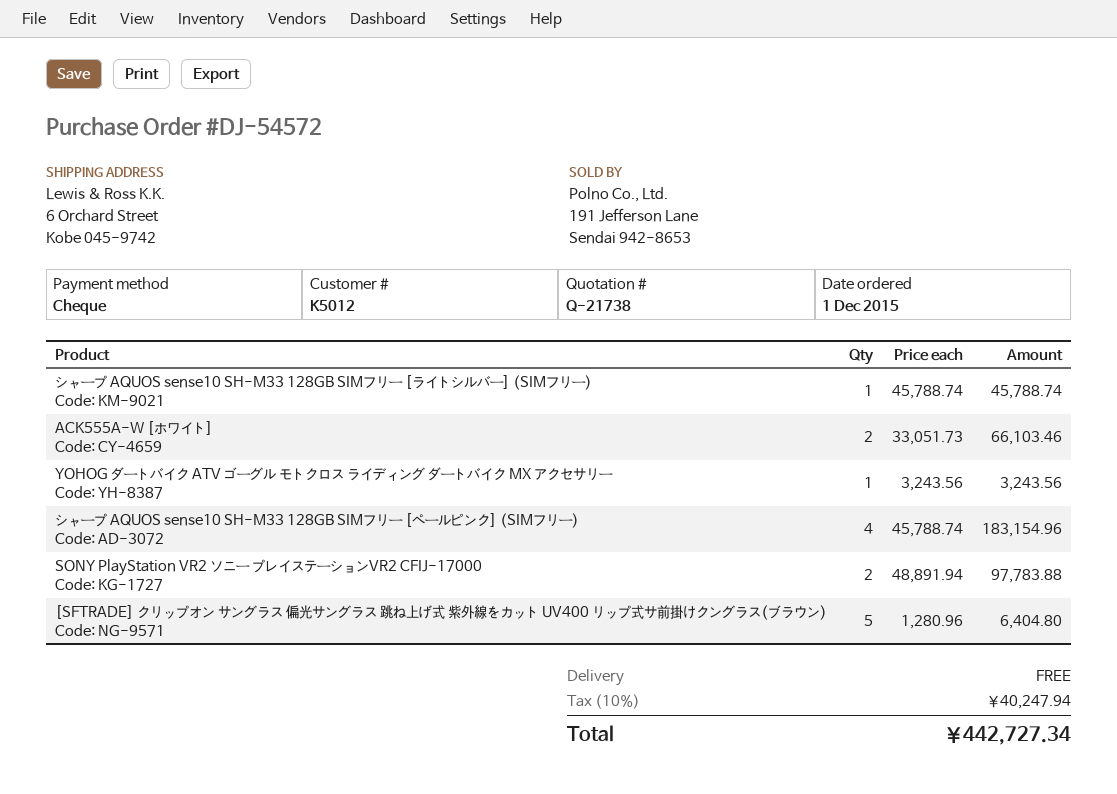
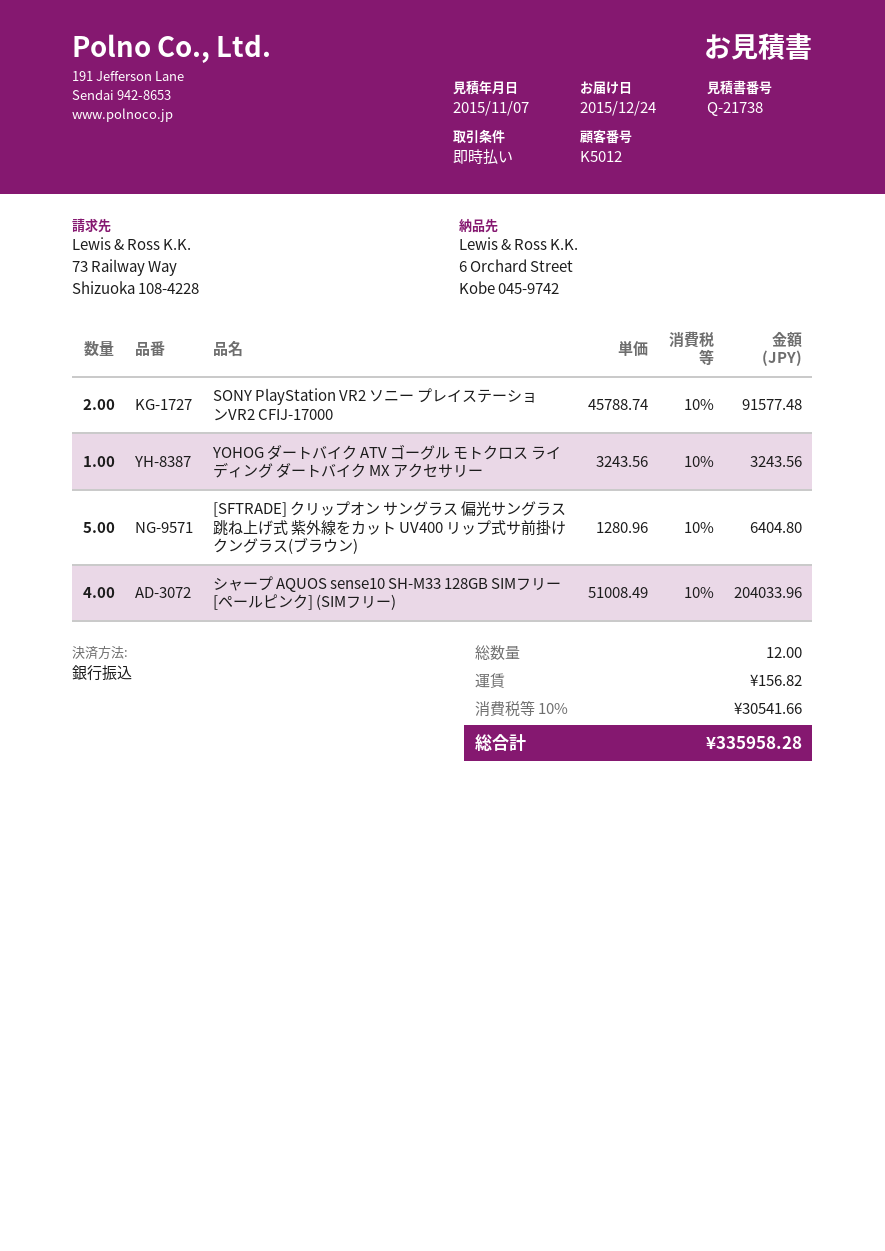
payment method: cheque -> bank transfer
シャープ AQUOS sense10 SH-M33 128GB SIMフリー [ライトシルバー] (SIMフリー): 1 x 45788.74 = 45788.74 -> none
ACK555A-W [ホワイト]: 2 x 33051.73 = 66103.46 -> none
シャープ AQUOS sense10 SH-M33 128GB SIMフリー [ペールピンク] (SIMフリー): 4 x 45788.74 = 183154.96 -> 4 x 51008.49 = 204033.96
SONY PlayStation VR2 ソニー プレイステーションVR2 CFIJ-17000: 2 x 48891.94 = 97783.88 -> 2 x 45788.74 = 91577.48
shipping: 0.00 -> 156.82
tax: 10% = 40247.94 -> 10% = 30541.66
total: 442727.34 -> 335958.28

